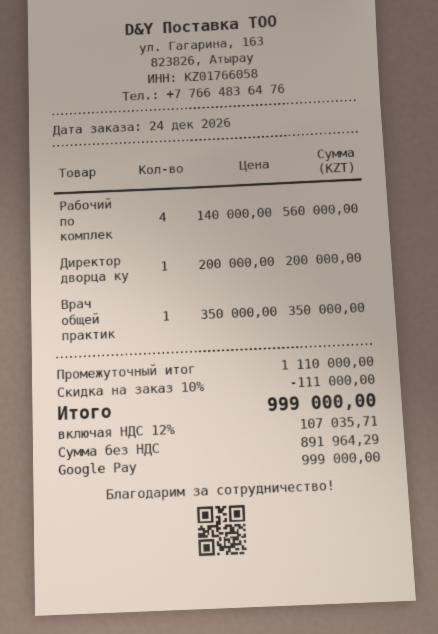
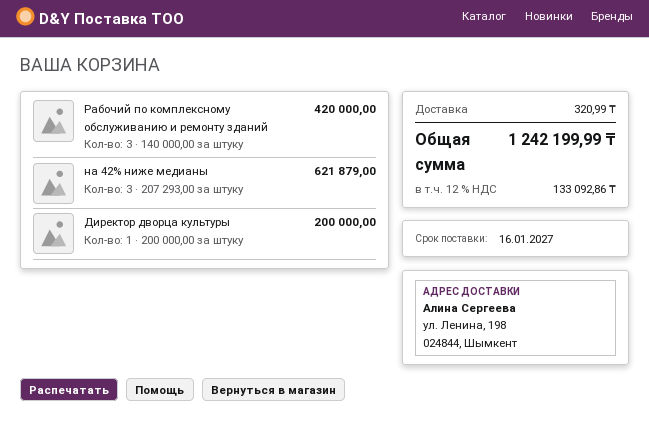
Рабочий по комплек: 4 x 140000.00 = 560000.00 -> 3 x 140000.00 = 420000.00
Врач общей практик: 1 x 350000.00 = 350000.00 -> none
на 42% ниже медианы: none -> 3 x 207293.00 = 621879.00
discount: 10% = 111000.00 -> none
shipping: none -> 320.99
tax: 12% = 107035.71 -> 12% = 133092.86
total: 999000.00 -> 1242199.99

